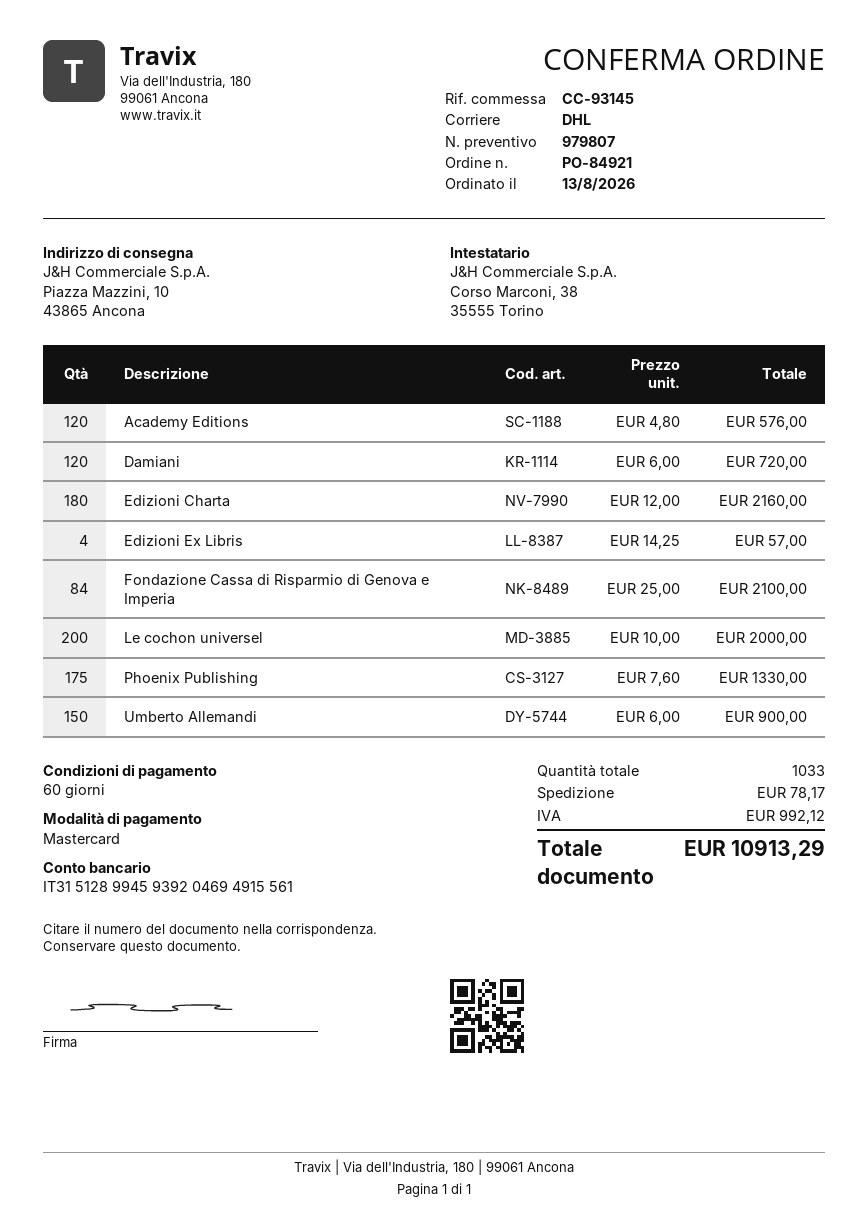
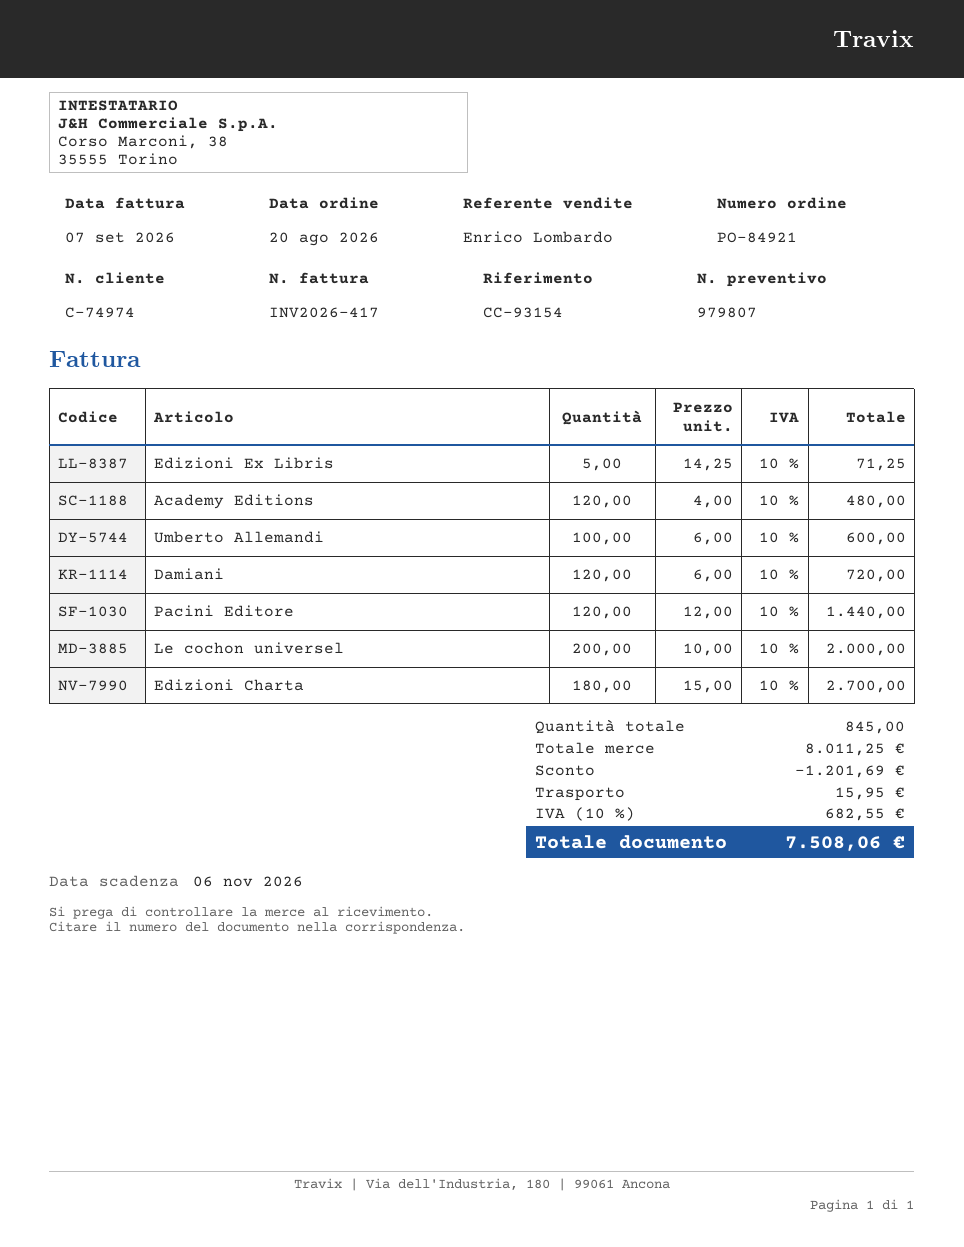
order date: 2026-08-13 -> 2026-08-20
reference: CC-93145 -> CC-93154
Academy Editions: 120 x 4.80 = 576.00 -> 120 x 4.00 = 480.00
Edizioni Charta: 180 x 12.00 = 2160.00 -> 180 x 15.00 = 2700.00
Edizioni Ex Libris: 4 x 14.25 = 57.00 -> 5 x 14.25 = 71.25
Fondazione Cassa di Risparmio di Genova e Imperia: 84 x 25.00 = 2100.00 -> none
Phoenix Publishing: 175 x 7.60 = 1330.00 -> none
Umberto Allemandi: 150 x 6.00 = 900.00 -> 100 x 6.00 = 600.00
Pacini Editore: none -> 120 x 12.00 = 1440.00
total quantity: 1033 -> 845
discount: none -> 1201.69
shipping: 78.17 -> 15.95
tax: 992.12 -> 682.55
total: 10913.29 -> 7508.06

